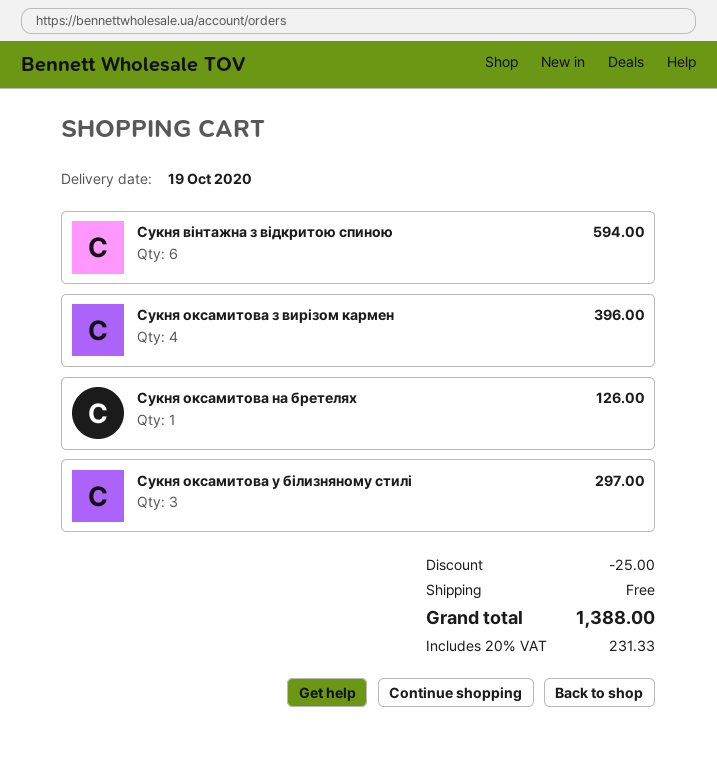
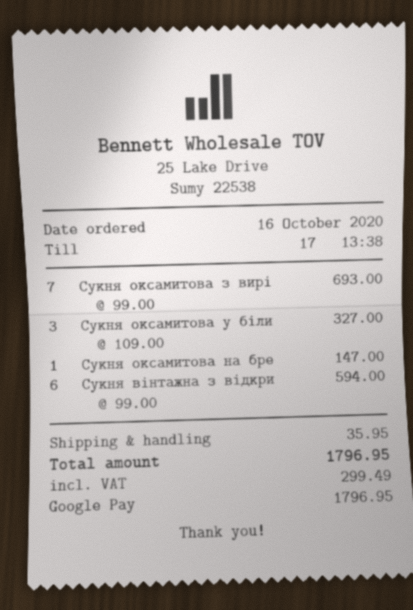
Сукня оксамитова з вирізом кармен: 4 for 396.00 -> 7 for 693.00
Сукня оксамитова на бретелях: 1 for 126.00 -> 1 for 147.00
Сукня оксамитова у білизняному стилі: 3 for 297.00 -> 3 for 327.00
discount: 25.00 -> none
shipping: 0.00 -> 35.95
tax: 231.33 -> 299.49
total: 1388.00 -> 1796.95

